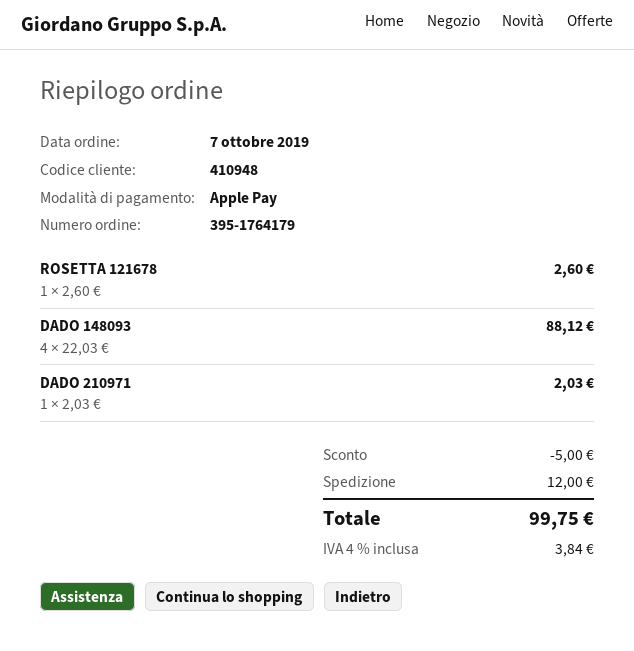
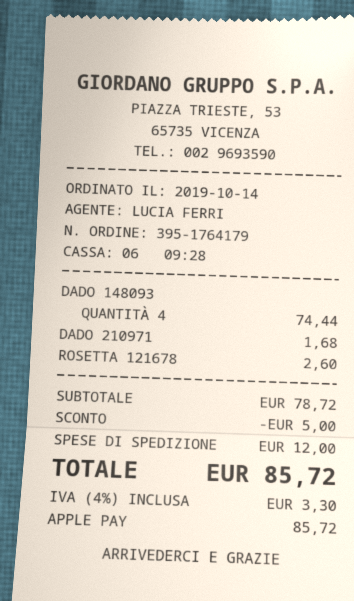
order date: 2019-10-07 -> 2019-10-14
DADO 148093: 4 for 88.12 -> 4 for 74.44
DADO 210971: 1 for 2.03 -> 1 for 1.68
tax: 4% = 3.84 -> 4% = 3.30
total: 99.75 -> 85.72

